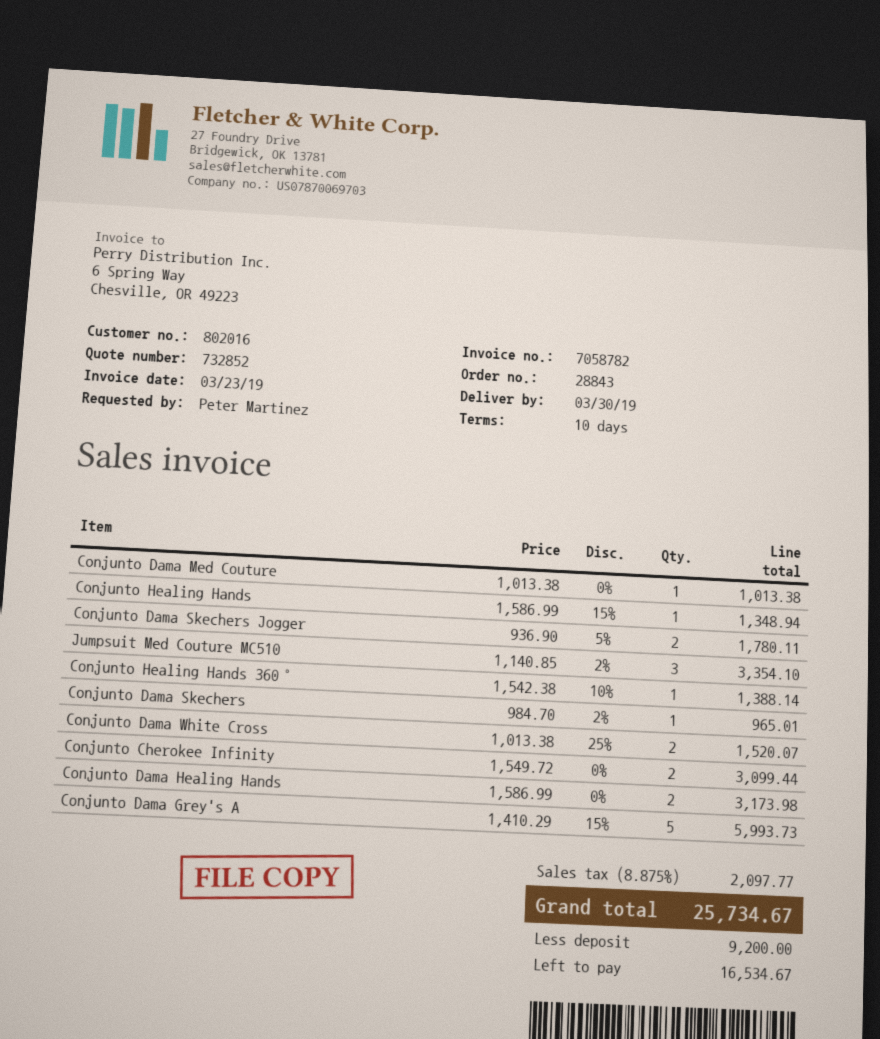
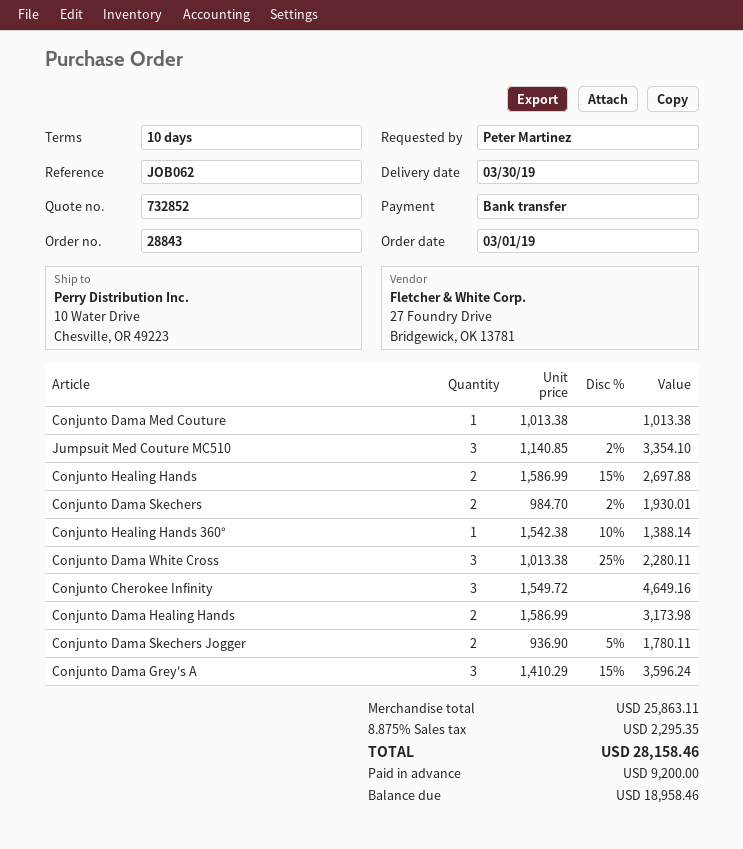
Conjunto Healing Hands: 1 x 1586.99 - 15% = 1348.94 -> 2 x 1586.99 - 15% = 2697.88
Conjunto Dama Skechers: 1 x 984.70 - 2% = 965.01 -> 2 x 984.70 - 2% = 1930.01
Conjunto Dama White Cross: 2 x 1013.38 - 25% = 1520.07 -> 3 x 1013.38 - 25% = 2280.11
Conjunto Cherokee Infinity: 2 x 1549.72 = 3099.44 -> 3 x 1549.72 = 4649.16
Conjunto Dama Grey's A: 5 x 1410.29 - 15% = 5993.73 -> 3 x 1410.29 - 15% = 3596.24
tax: 8.875% = 2097.77 -> 8.875% = 2295.35
total: 25734.67 -> 28158.46
balance: 16534.67 -> 18958.46

